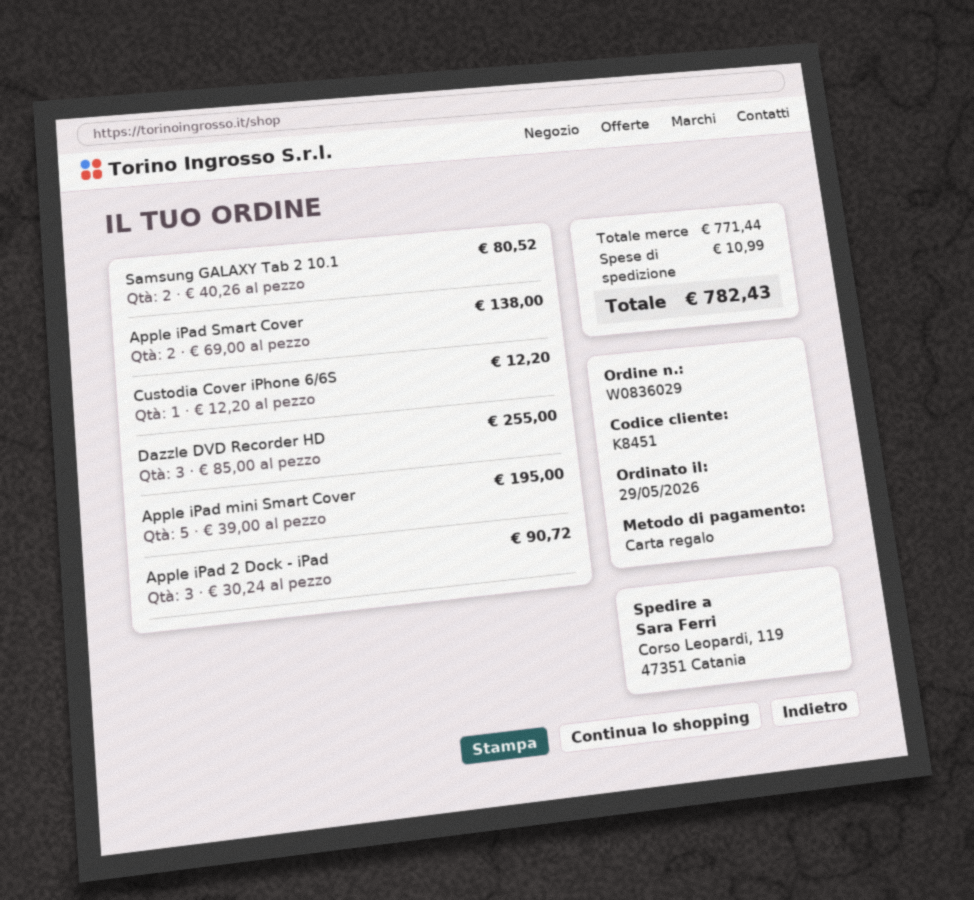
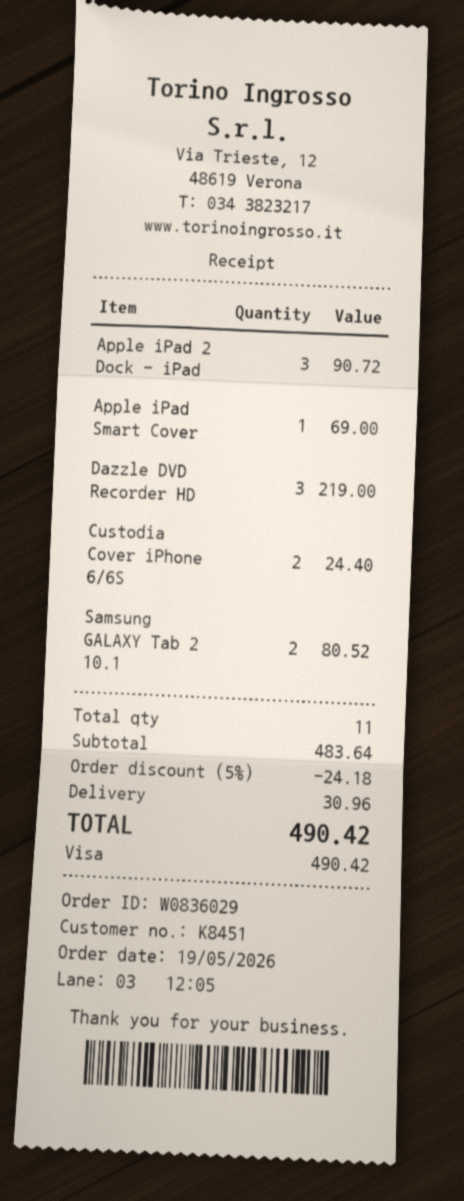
order date: 2026-05-29 -> 2026-05-19
payment method: gift card -> Visa
Apple iPad Smart Cover: 2 for 138.00 -> 1 for 69.00
Custodia Cover iPhone 6/6S: 1 for 12.20 -> 2 for 24.40
Dazzle DVD Recorder HD: 3 for 255.00 -> 3 for 219.00
Apple iPad mini Smart Cover: 5 for 195.00 -> none
subtotal: 771.44 -> 483.64
discount: none -> 5% = 24.18
shipping: 10.99 -> 30.96
total: 782.43 -> 490.42

